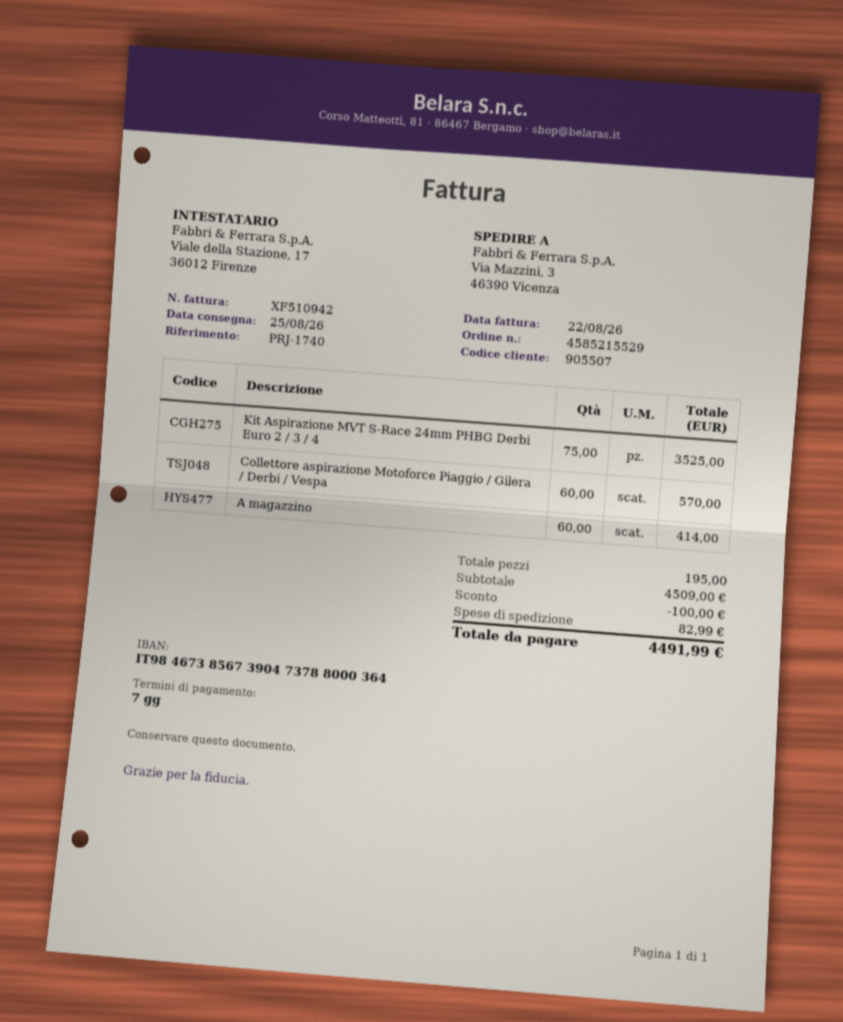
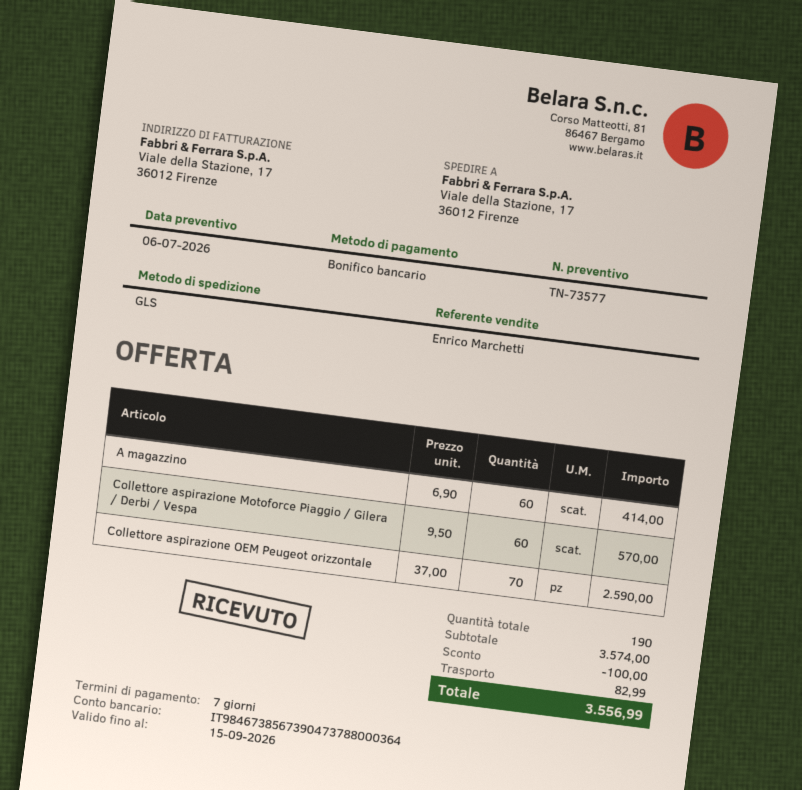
ship to: Via Mazzini, 3, 46390 Vicenza -> Viale della Stazione, 17, 36012 Firenze
Kit Aspirazione MVT S-Race 24mm PHBG Derbi Euro 2 / 3 / 4: 75 for 3525.00 -> none
Collettore aspirazione OEM Peugeot orizzontale: none -> 70 for 2590.00
total quantity: 195 -> 190
subtotal: 4509.00 -> 3574.00
total: 4491.99 -> 3556.99

